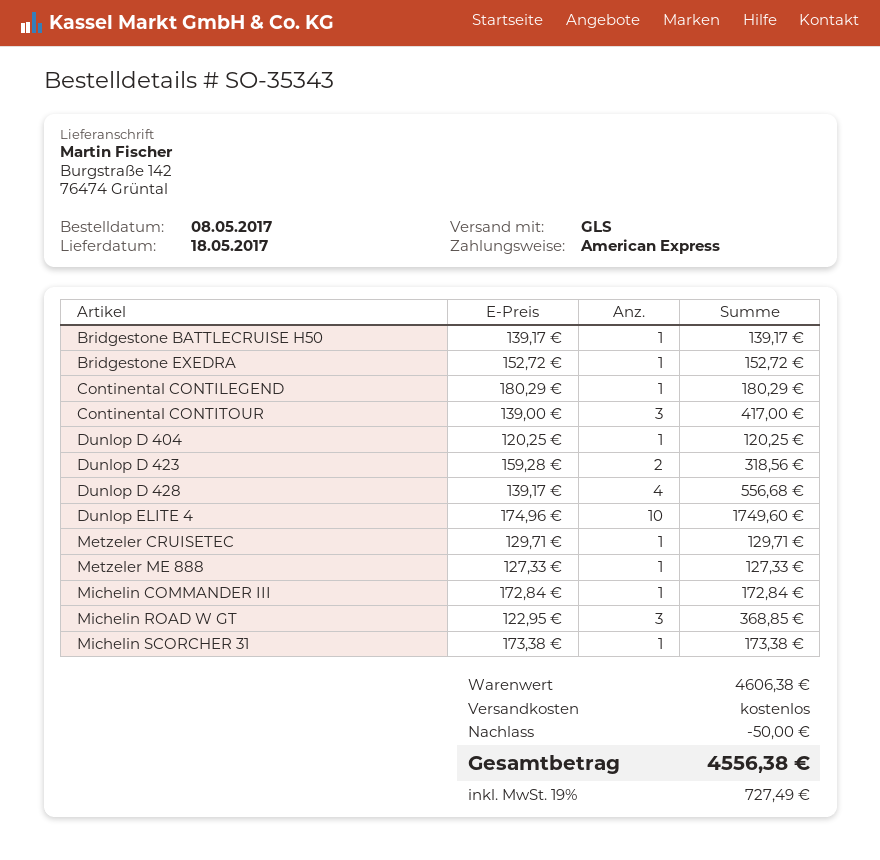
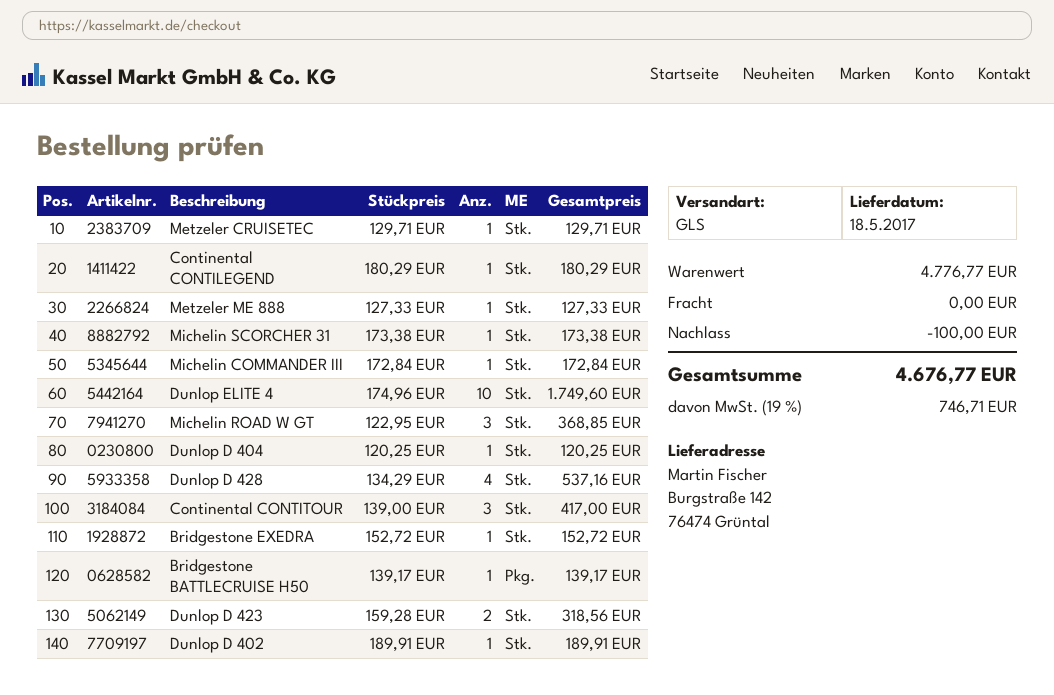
Dunlop D 428: 4 x 139.17 = 556.68 -> 4 x 134.29 = 537.16
Dunlop D 402: none -> 1 x 189.91 = 189.91
subtotal: 4606.38 -> 4776.77
discount: 50.00 -> 100.00
tax: 19% = 727.49 -> 19% = 746.71
total: 4556.38 -> 4676.77

